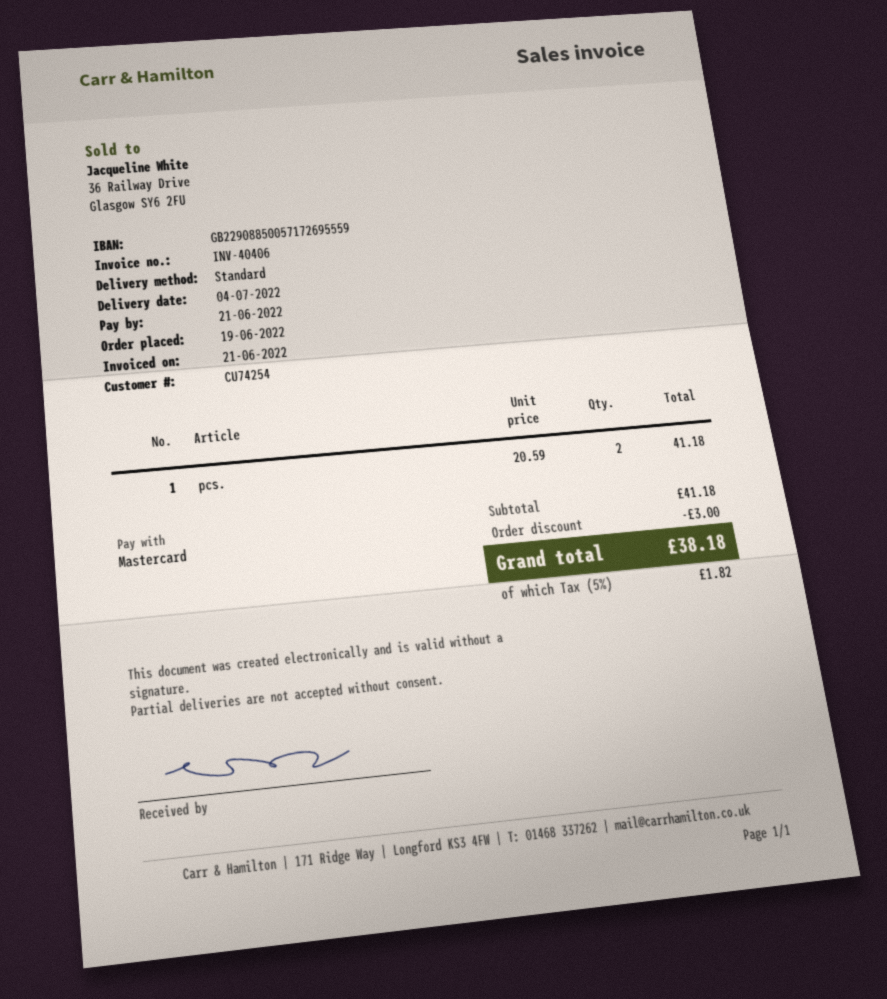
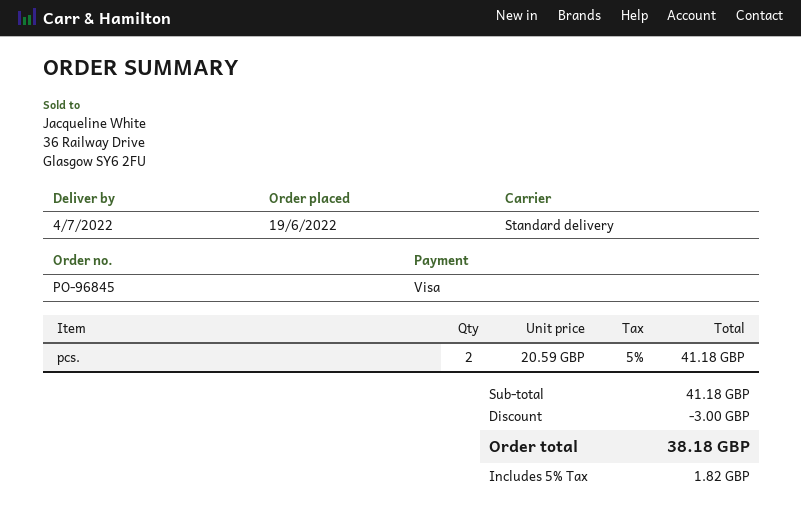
payment method: Mastercard -> Visa

